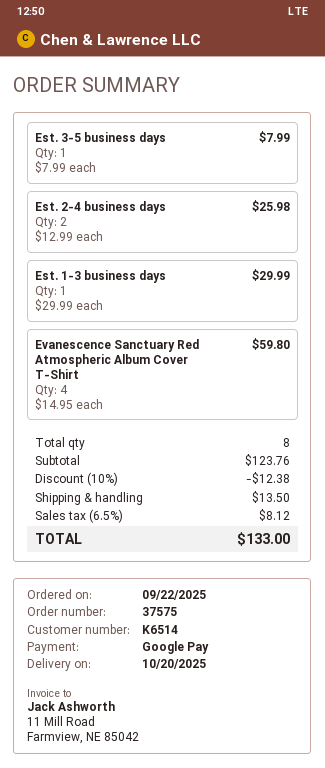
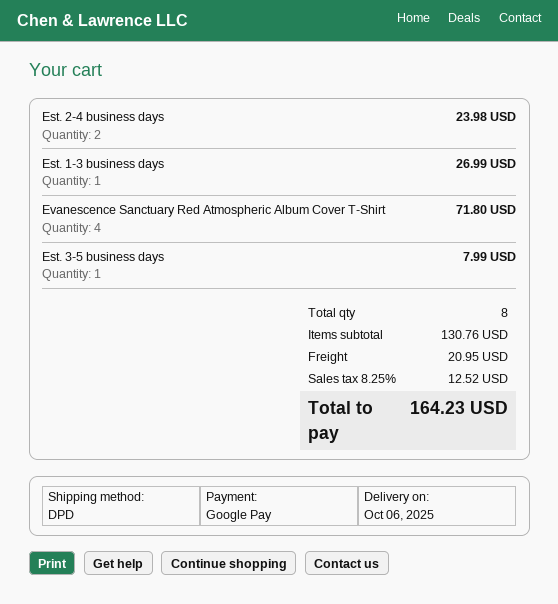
delivery date: 2025-10-20 -> 2025-10-06
Est. 2-4 business days: 2 for 25.98 -> 2 for 23.98
Est. 1-3 business days: 1 for 29.99 -> 1 for 26.99
Evanescence Sanctuary Red Atmospheric Album Cover T-Shirt: 4 for 59.80 -> 4 for 71.80
subtotal: 123.76 -> 130.76
discount: 10% = 12.38 -> none
shipping: 13.50 -> 20.95
tax: 6.5% = 8.12 -> 8.25% = 12.52
total: 133.00 -> 164.23

